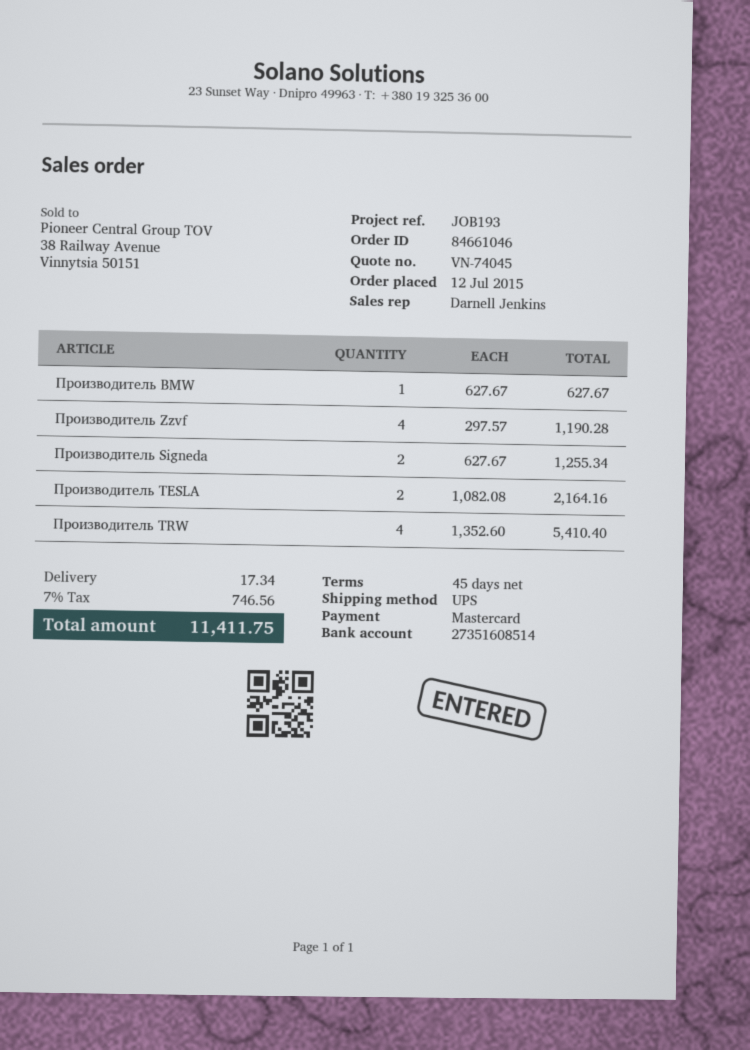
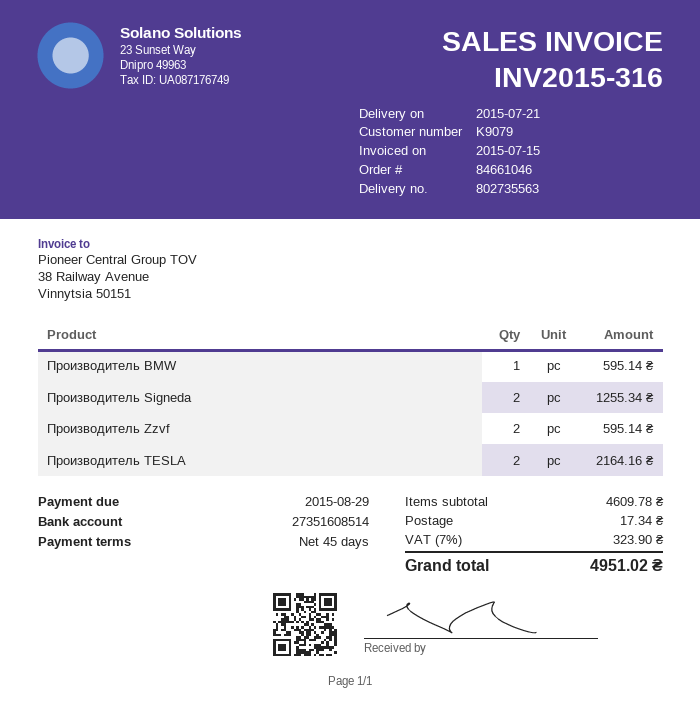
Производитель BMW: 1 for 627.67 -> 1 for 595.14
Производитель Zzvf: 4 for 1190.28 -> 2 for 595.14
Производитель TRW: 4 for 5410.40 -> none
tax: 7% = 746.56 -> 7% = 323.90
total: 11411.75 -> 4951.02

